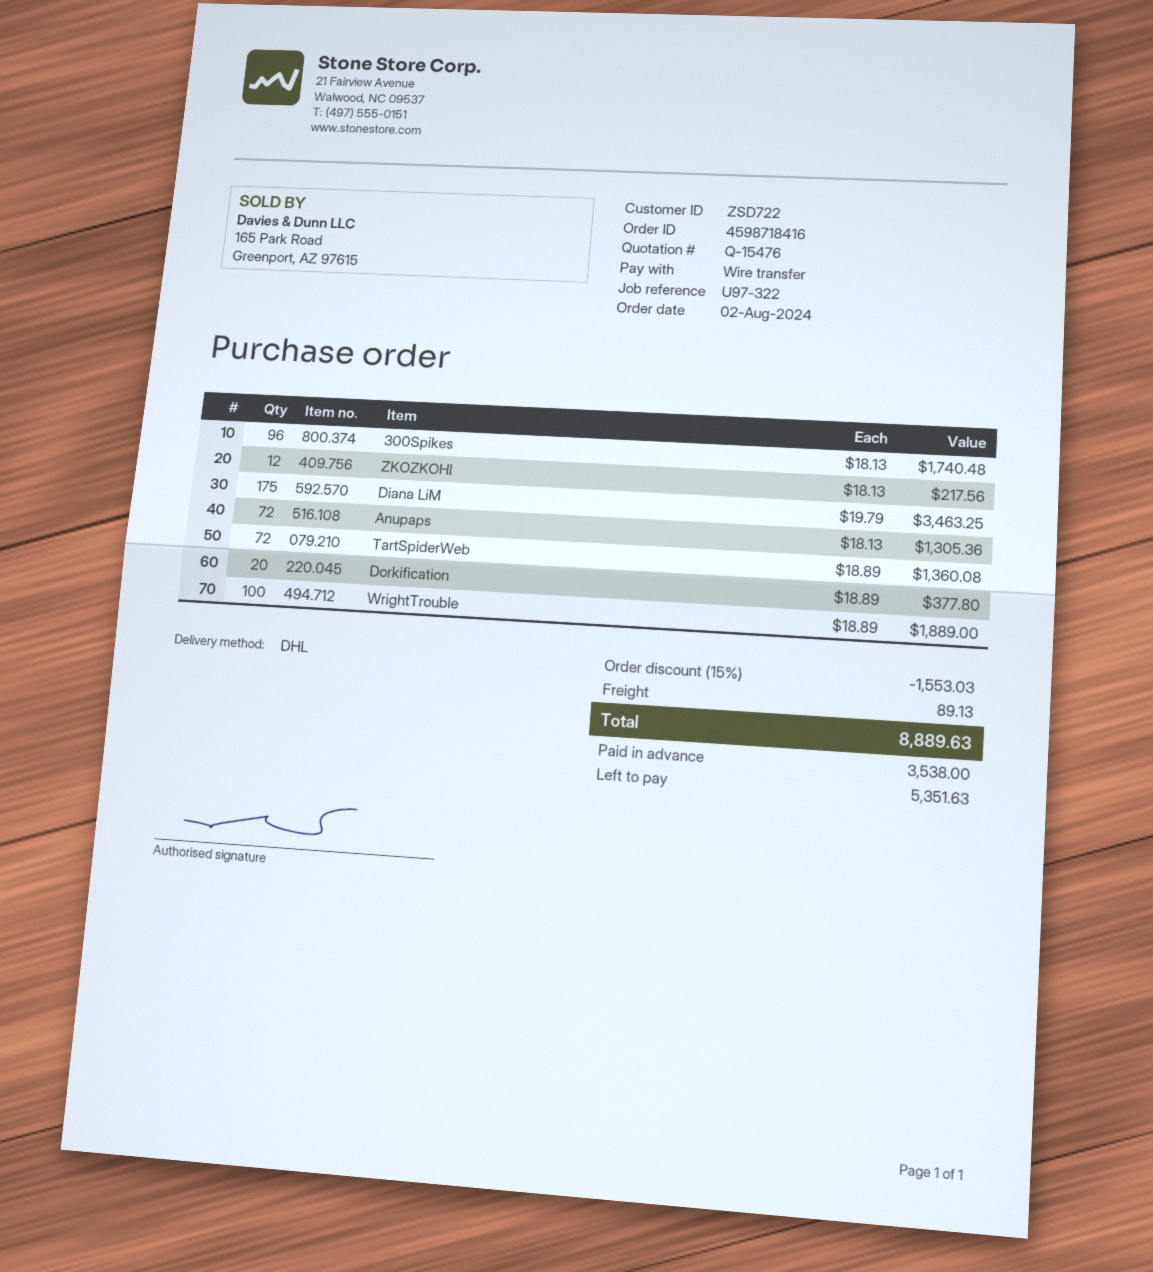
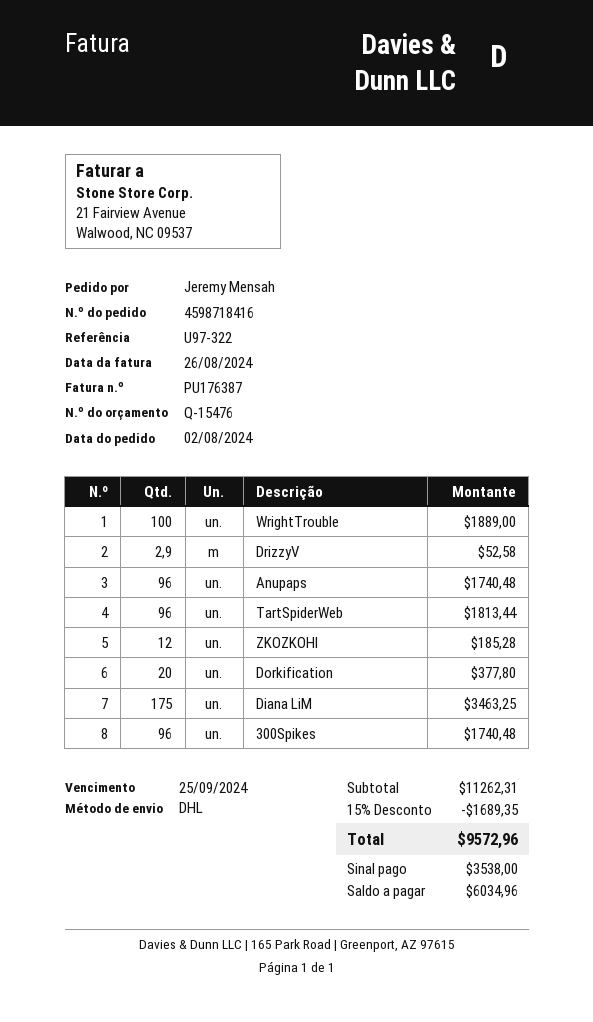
ZKOZKOHI: 12 for 217.56 -> 12 for 185.28
Anupaps: 72 for 1305.36 -> 96 for 1740.48
TartSpiderWeb: 72 for 1360.08 -> 96 for 1813.44
DrizzyV: none -> 2.9 for 52.58
discount: 15% = 1553.03 -> 15% = 1689.35
shipping: 89.13 -> none
total: 8889.63 -> 9572.96
balance: 5351.63 -> 6034.96

